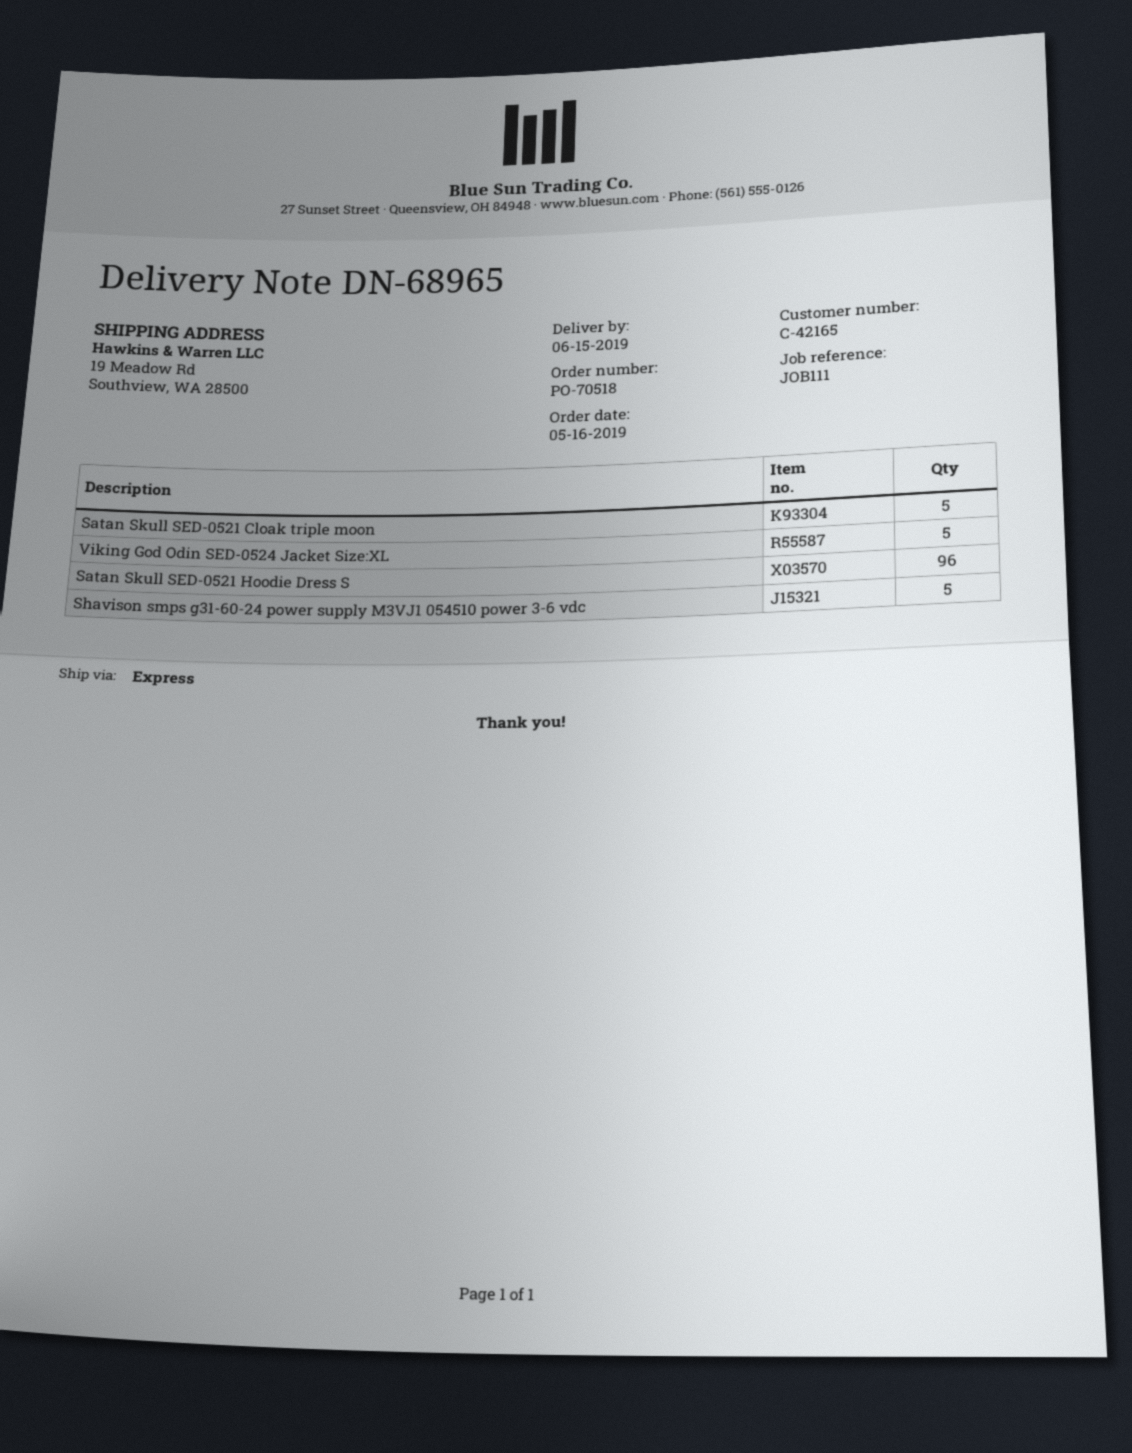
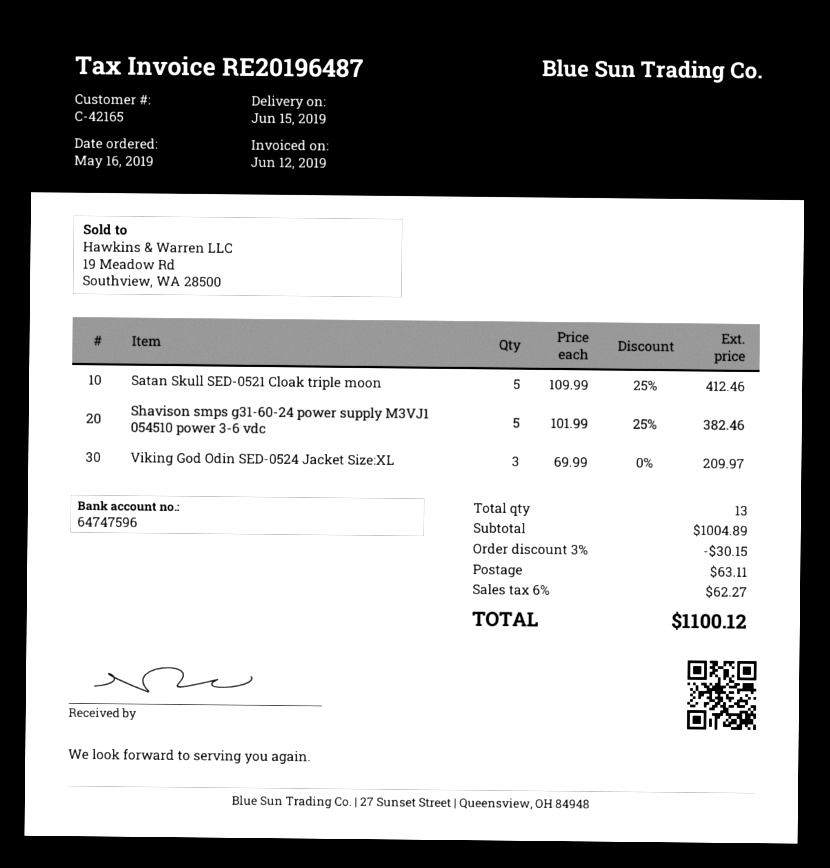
Viking God Odin SED-0524 Jacket Size:XL: 5 -> 3
Satan Skull SED-0521 Hoodie Dress S: 96 -> none

